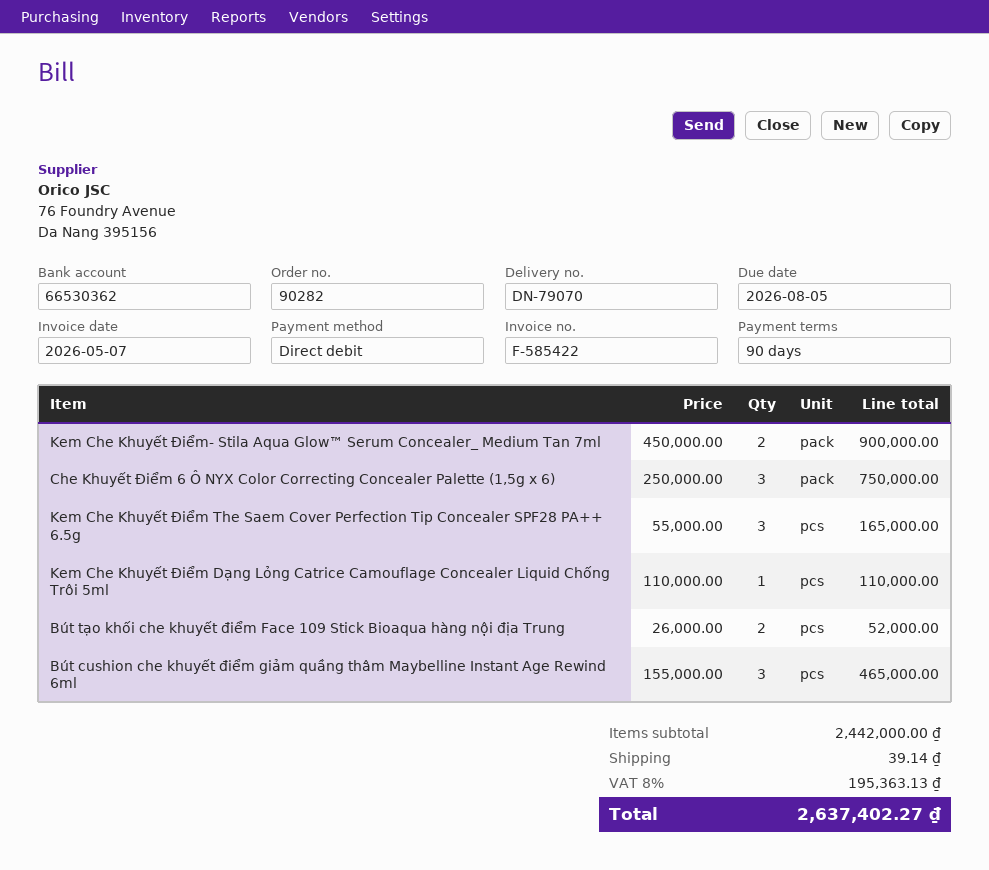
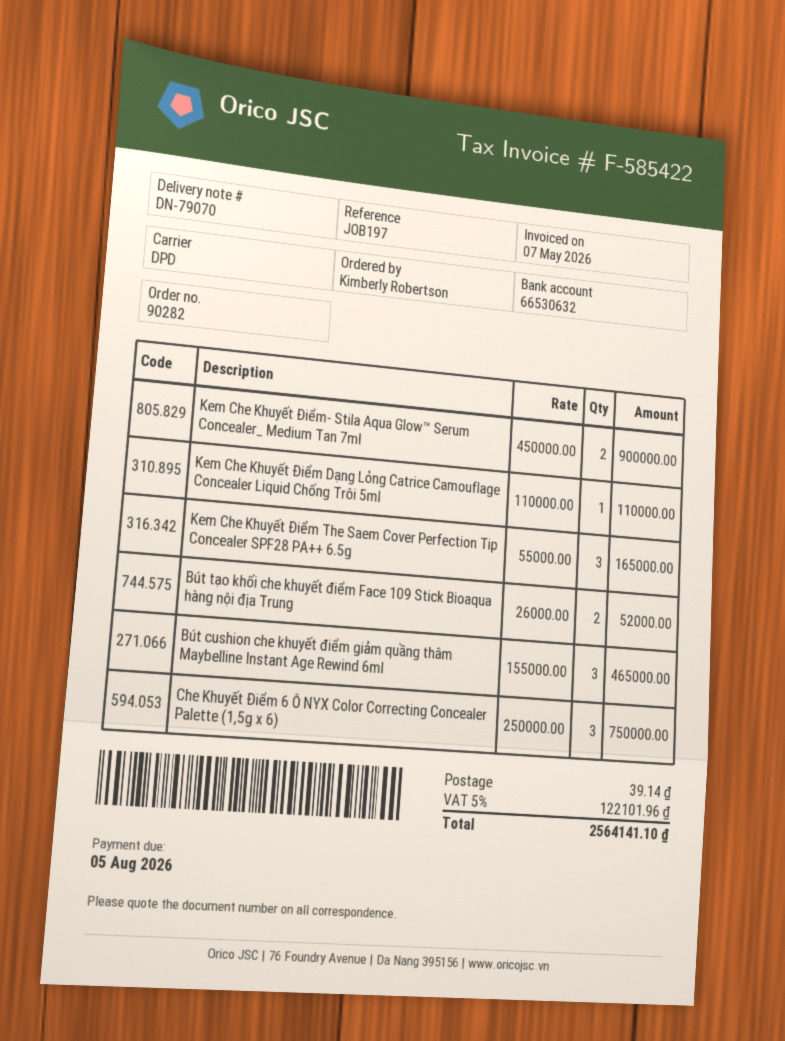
bank account: 66530362 -> 66530632
tax: 8% = 195363.13 -> 5% = 122101.96
total: 2637402.27 -> 2564141.10

